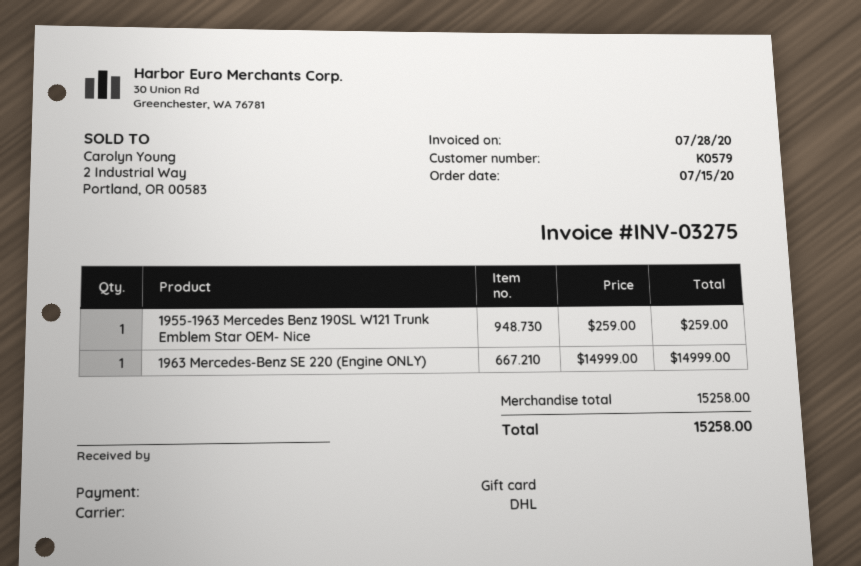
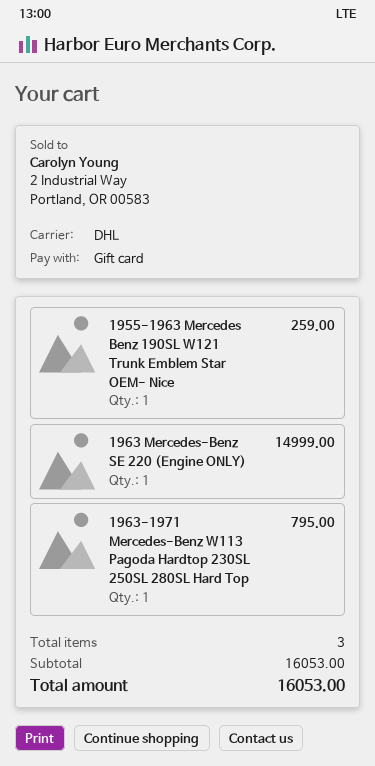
1963-1971 Mercedes-Benz W113 Pagoda Hardtop 230SL 250SL 280SL Hard Top: none -> 1 for 795.00
subtotal: 15258.00 -> 16053.00
total: 15258.00 -> 16053.00

